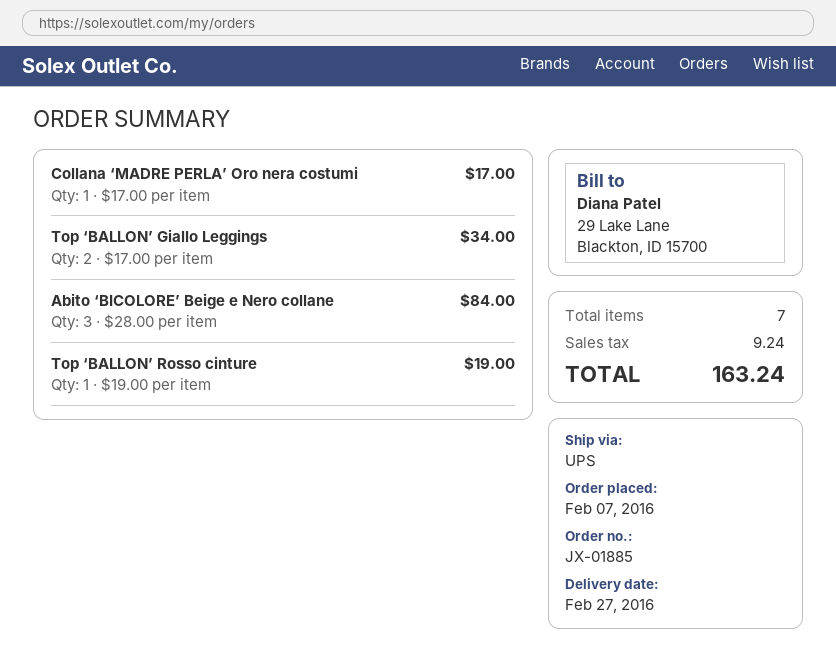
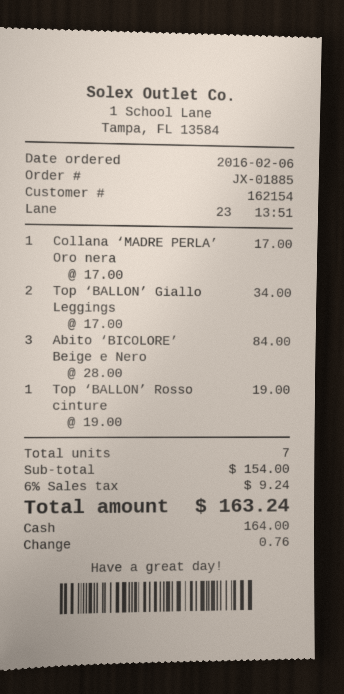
order date: 2016-02-07 -> 2016-02-06

